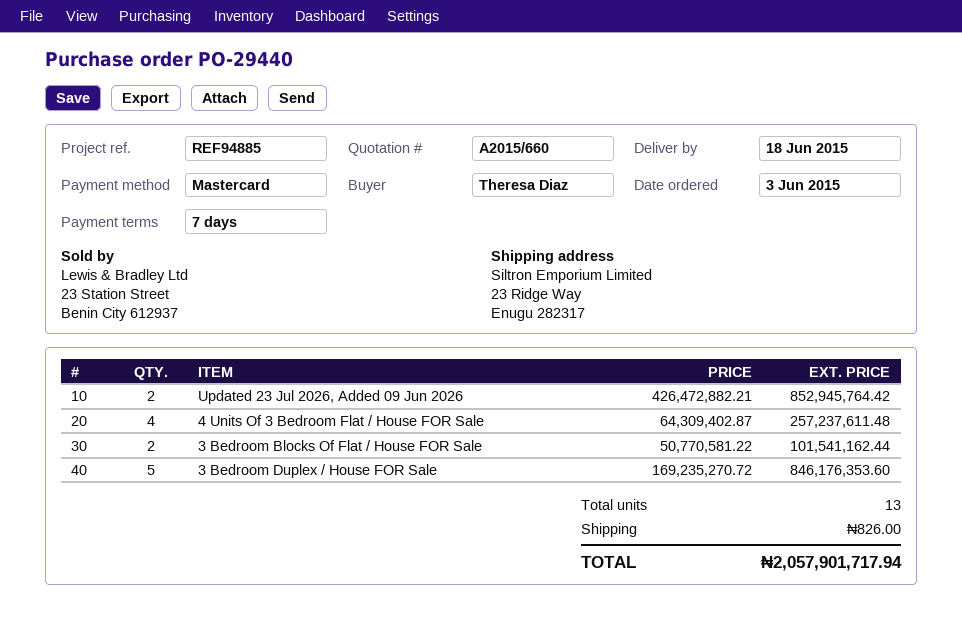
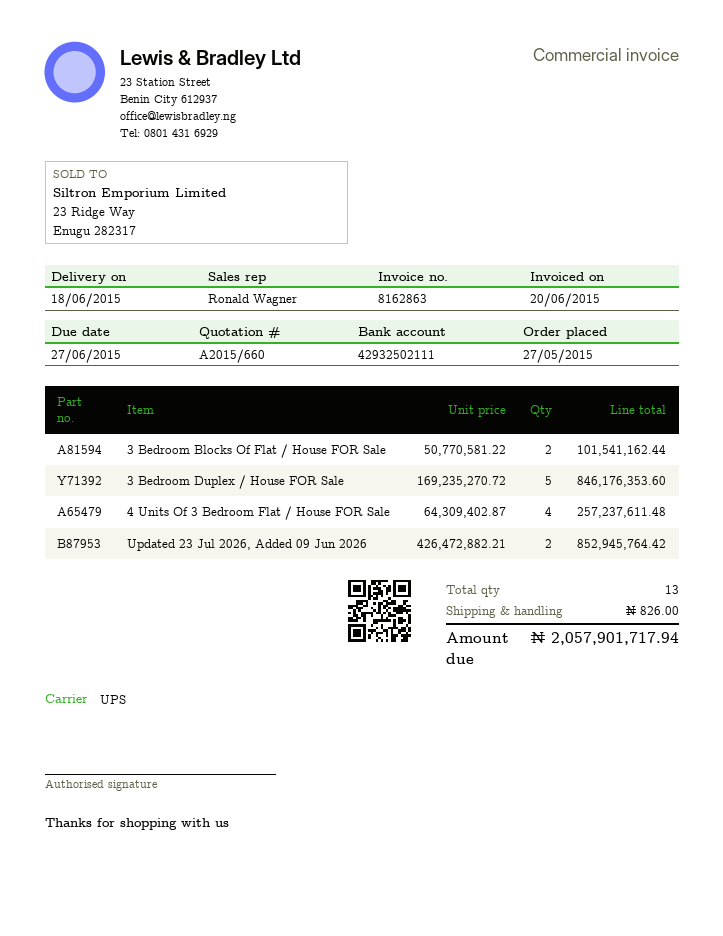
order date: 2015-06-03 -> 2015-05-27

